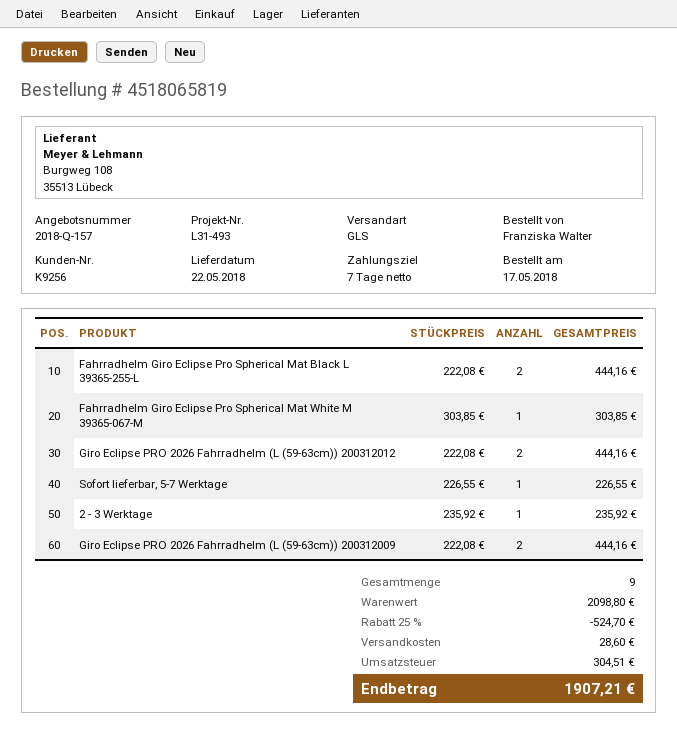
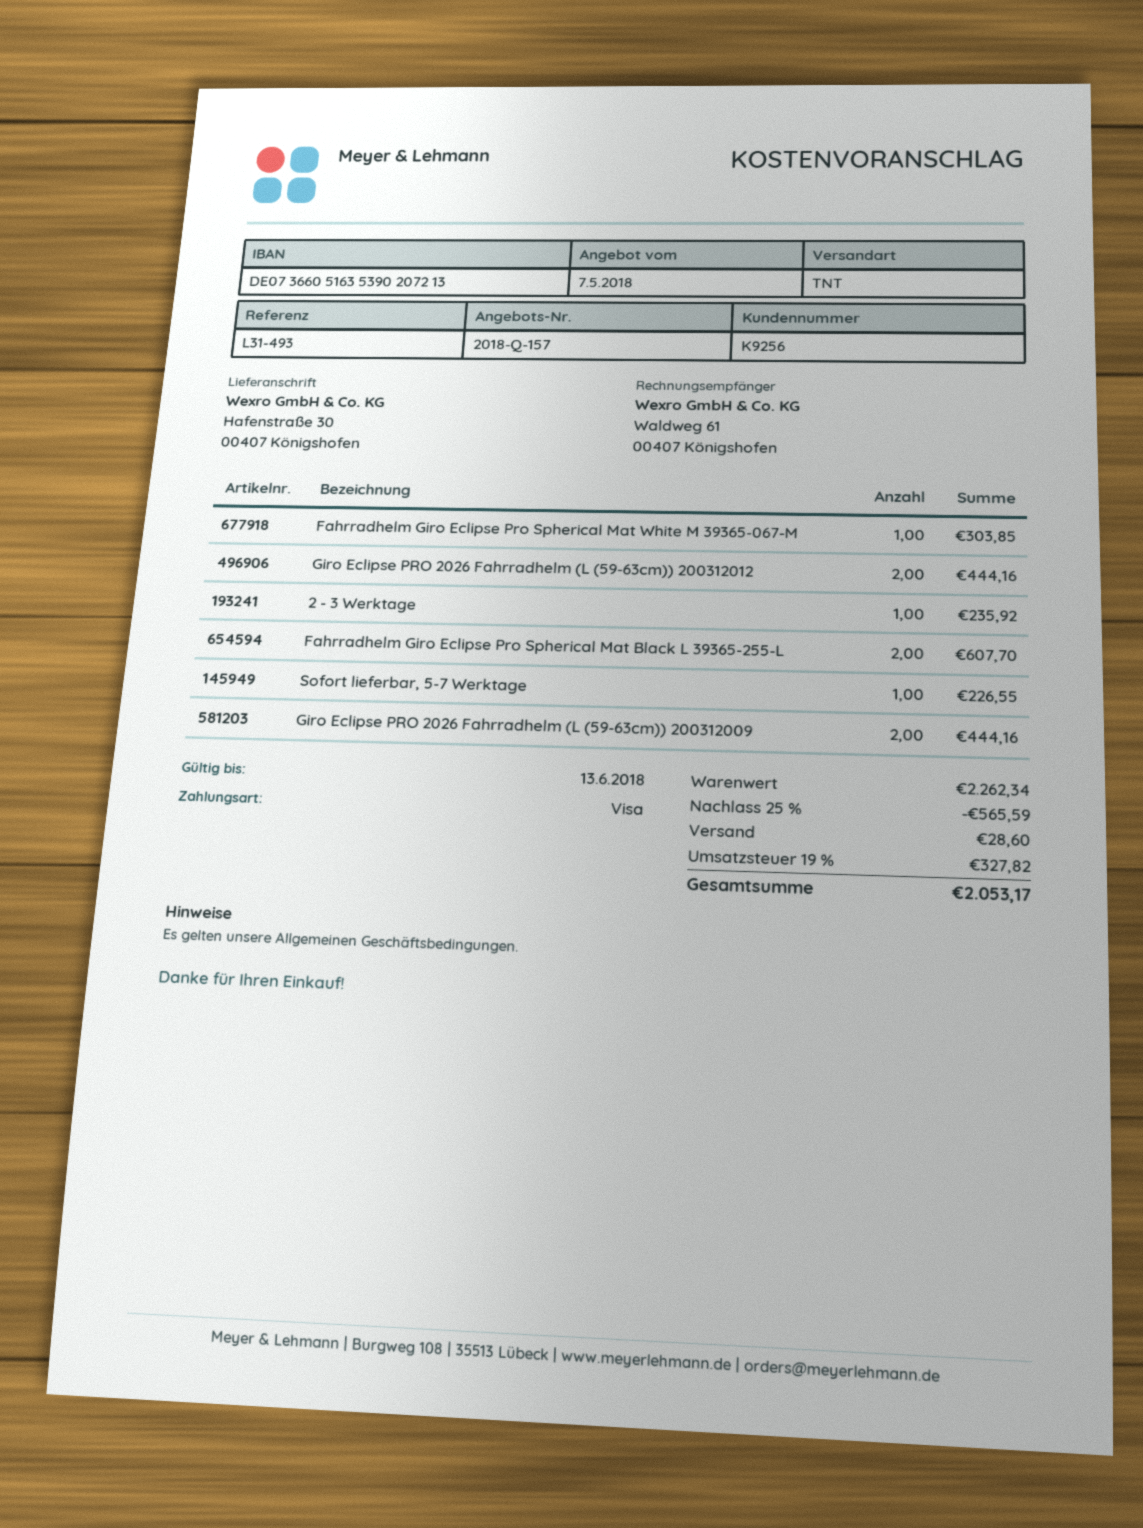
shipping method: GLS -> TNT
Fahrradhelm Giro Eclipse Pro Spherical Mat Black L 39365-255-L: 2 for 444.16 -> 2 for 607.70
subtotal: 2098.80 -> 2262.34
discount: 25% = 524.70 -> 25% = 565.59
tax: 304.51 -> 327.82
total: 1907.21 -> 2053.17

